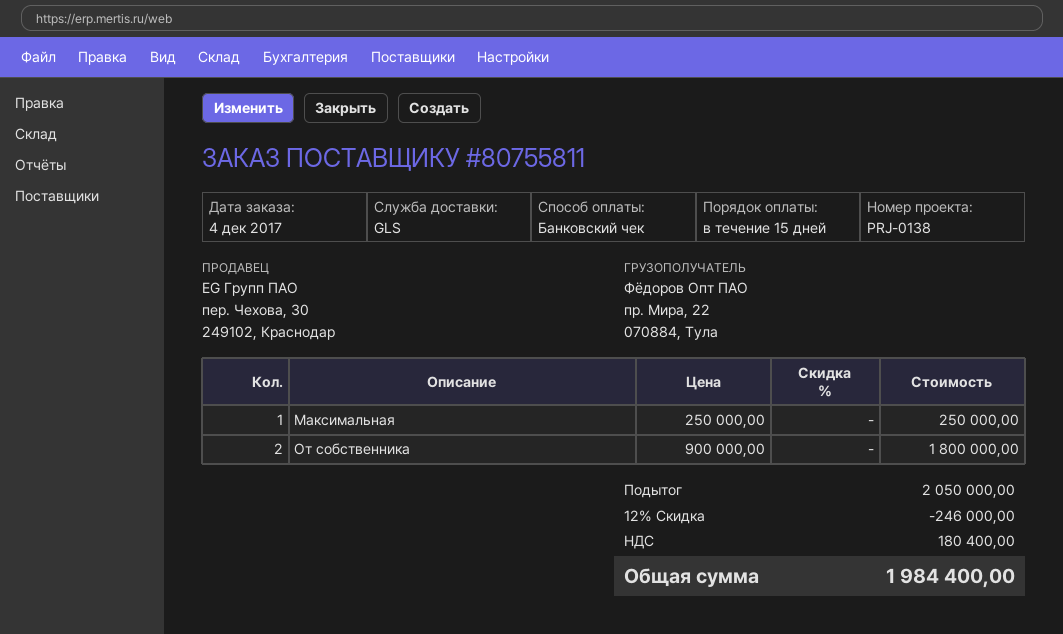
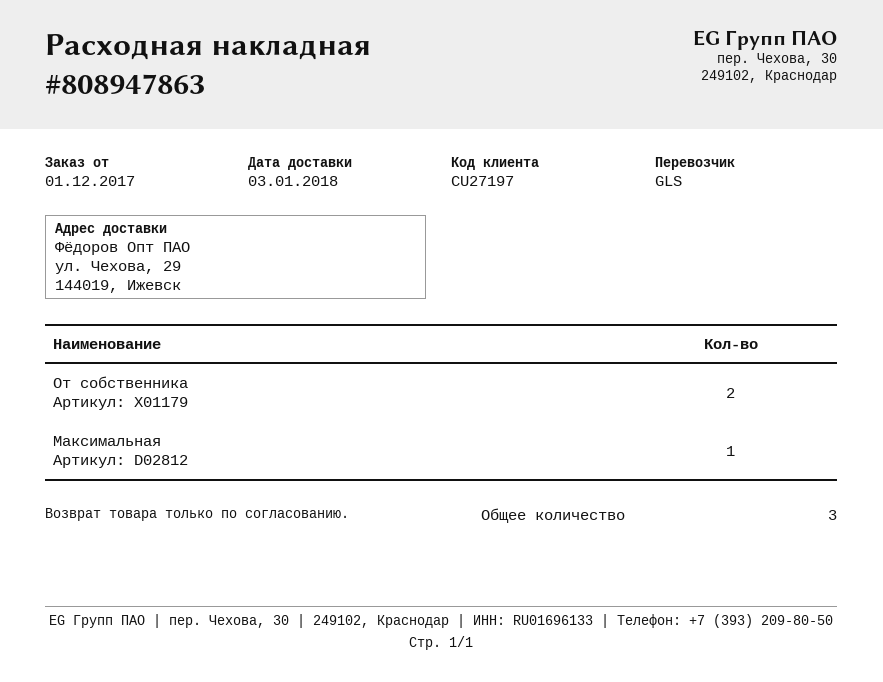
order date: 2017-12-04 -> 2017-12-01
ship to: пр. Мира, 22, 070884, Тула -> ул. Чехова, 29, 144019, Ижевск

